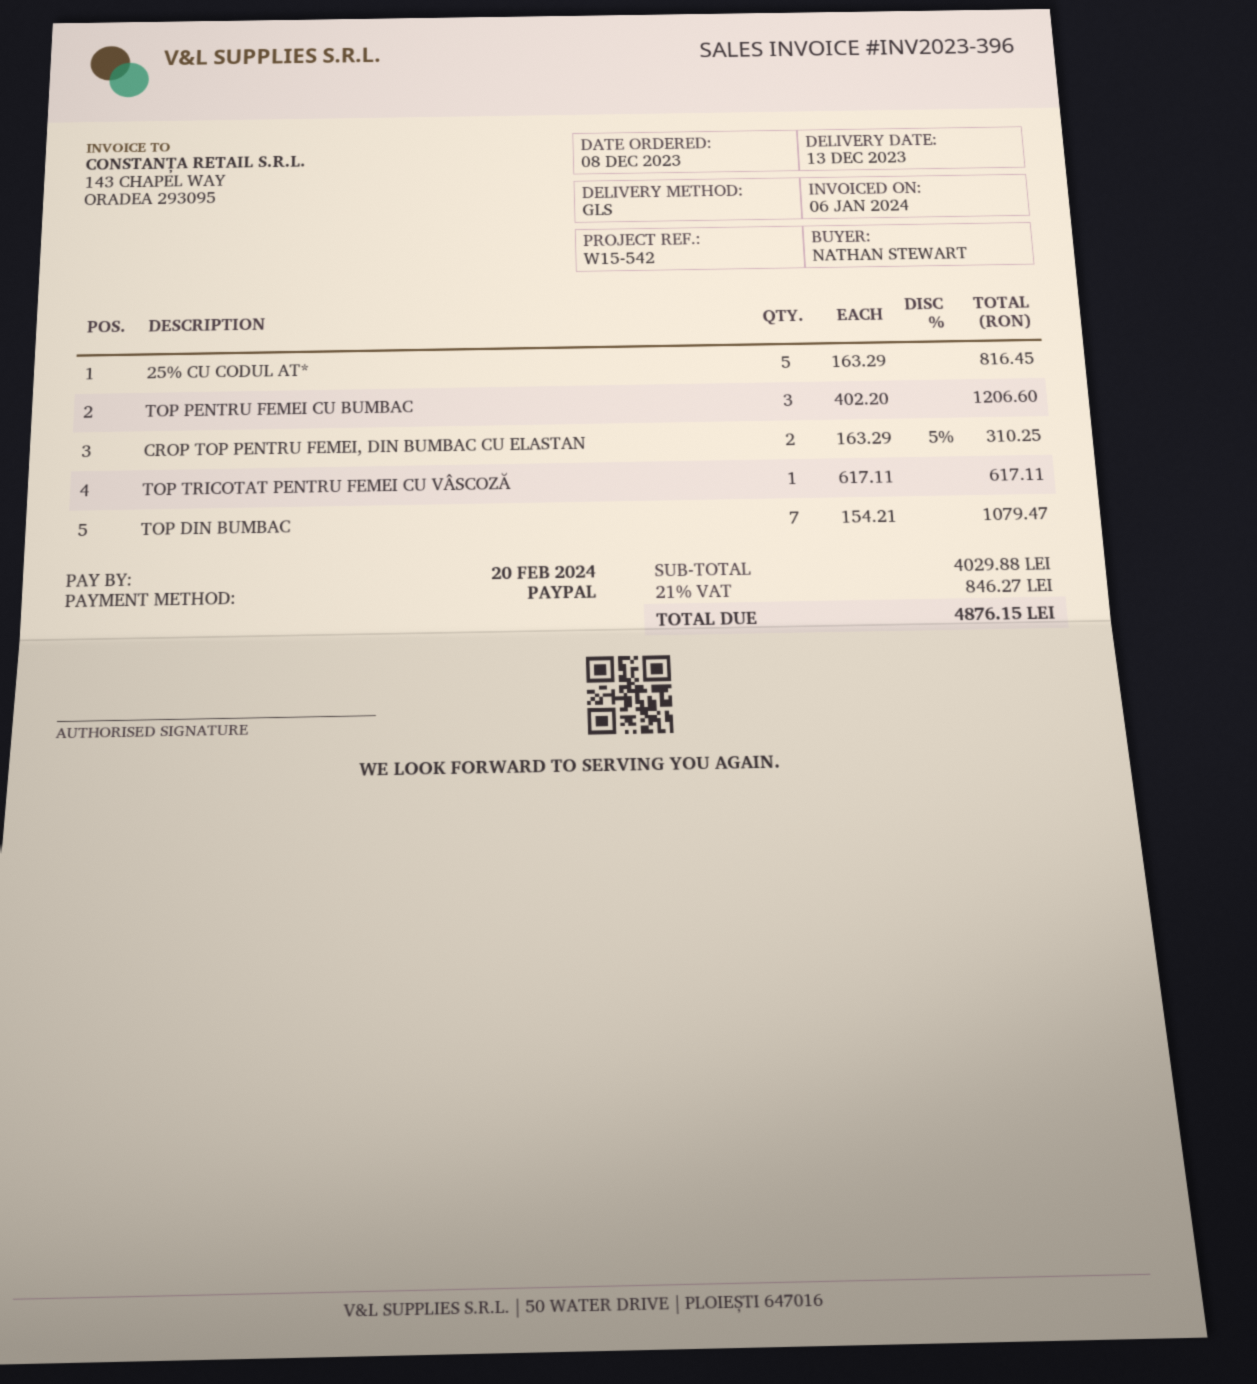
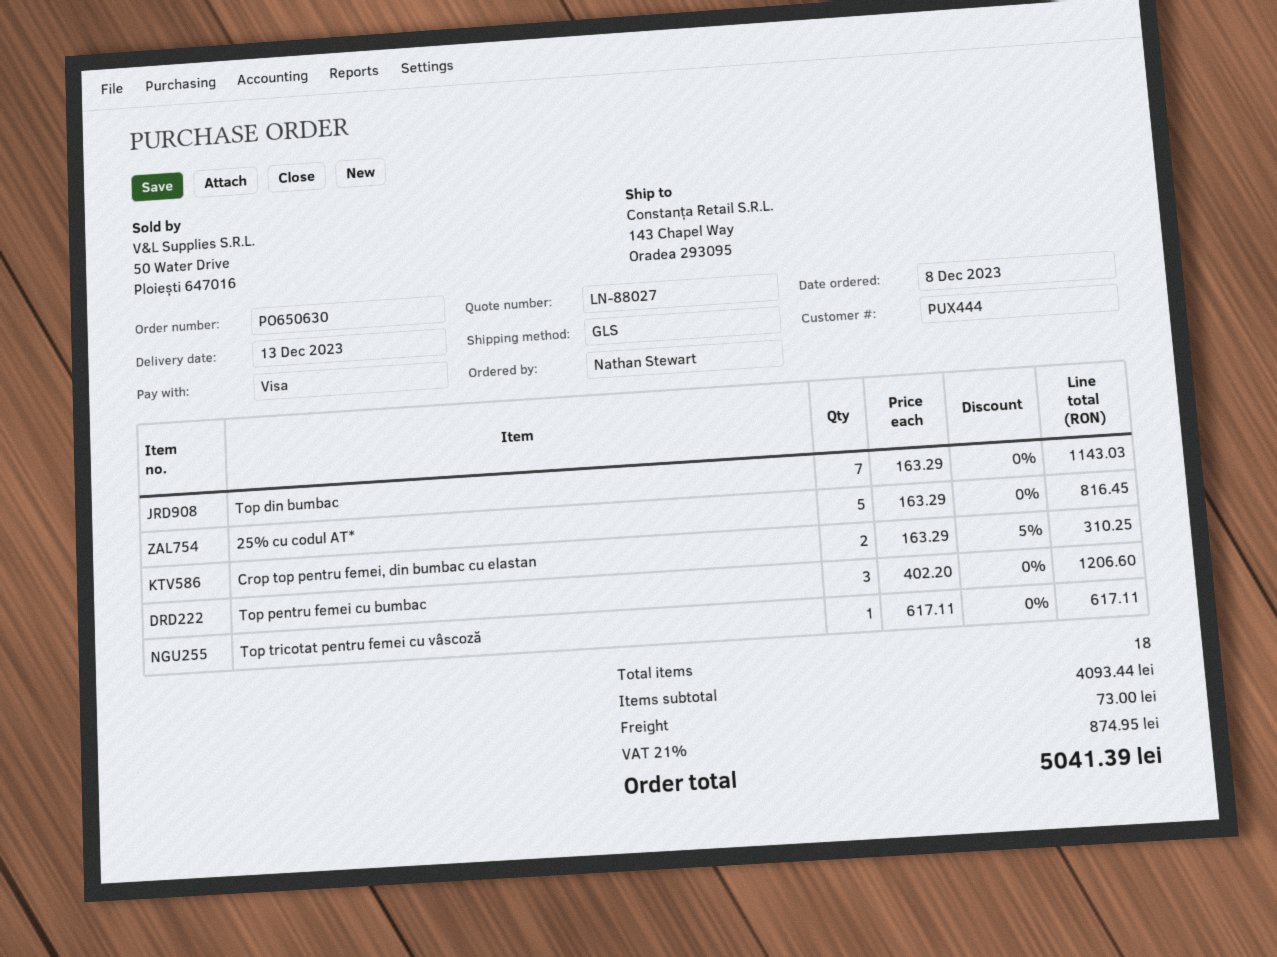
payment method: PayPal -> Visa
TOP DIN BUMBAC: 7 x 154.21 = 1079.47 -> 7 x 163.29 = 1143.03
subtotal: 4029.88 -> 4093.44
shipping: none -> 73.00
tax: 21% = 846.27 -> 21% = 874.95
total: 4876.15 -> 5041.39

